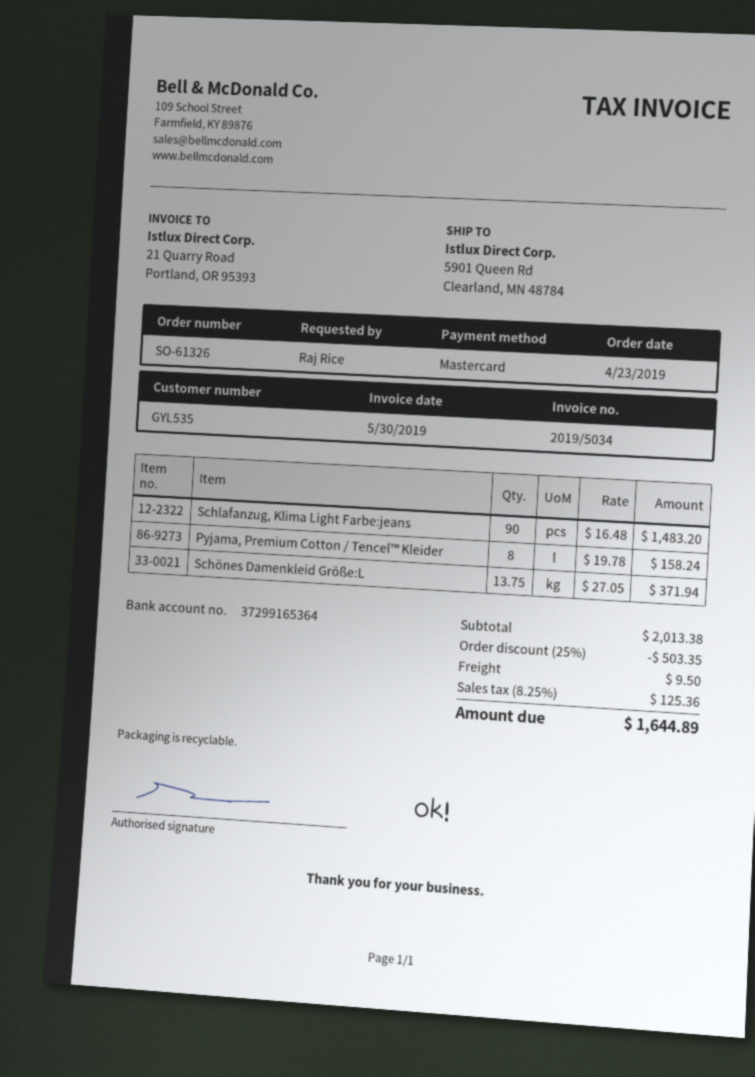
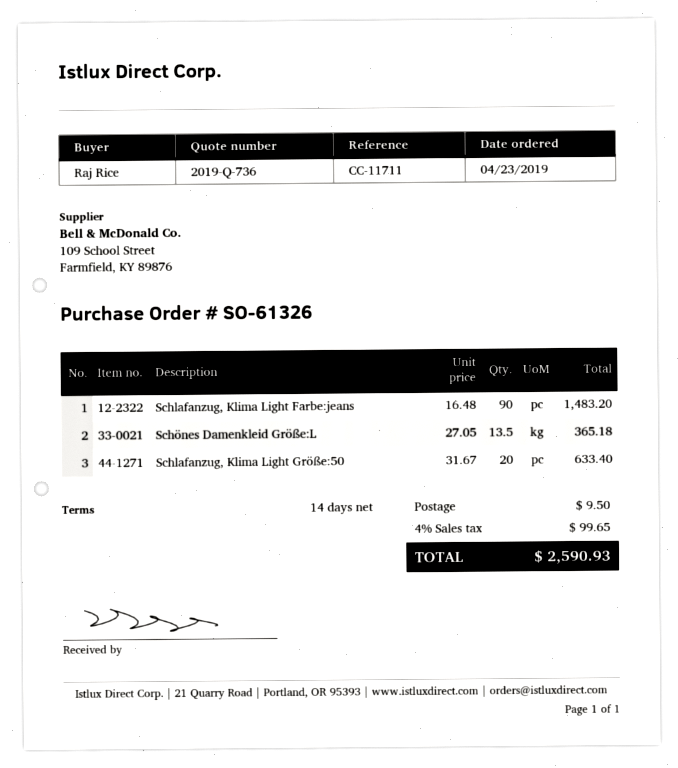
Pyjama, Premium Cotton / Tencel™ Kleider: 8 x 19.78 = 158.24 -> none
Schönes Damenkleid Größe:L: 13.75 x 27.05 = 371.94 -> 13.5 x 27.05 = 365.18
Schlafanzug, Klima Light Größe:50: none -> 20 x 31.67 = 633.40
discount: 25% = 503.35 -> none
tax: 8.25% = 125.36 -> 4% = 99.65
total: 1644.89 -> 2590.93

